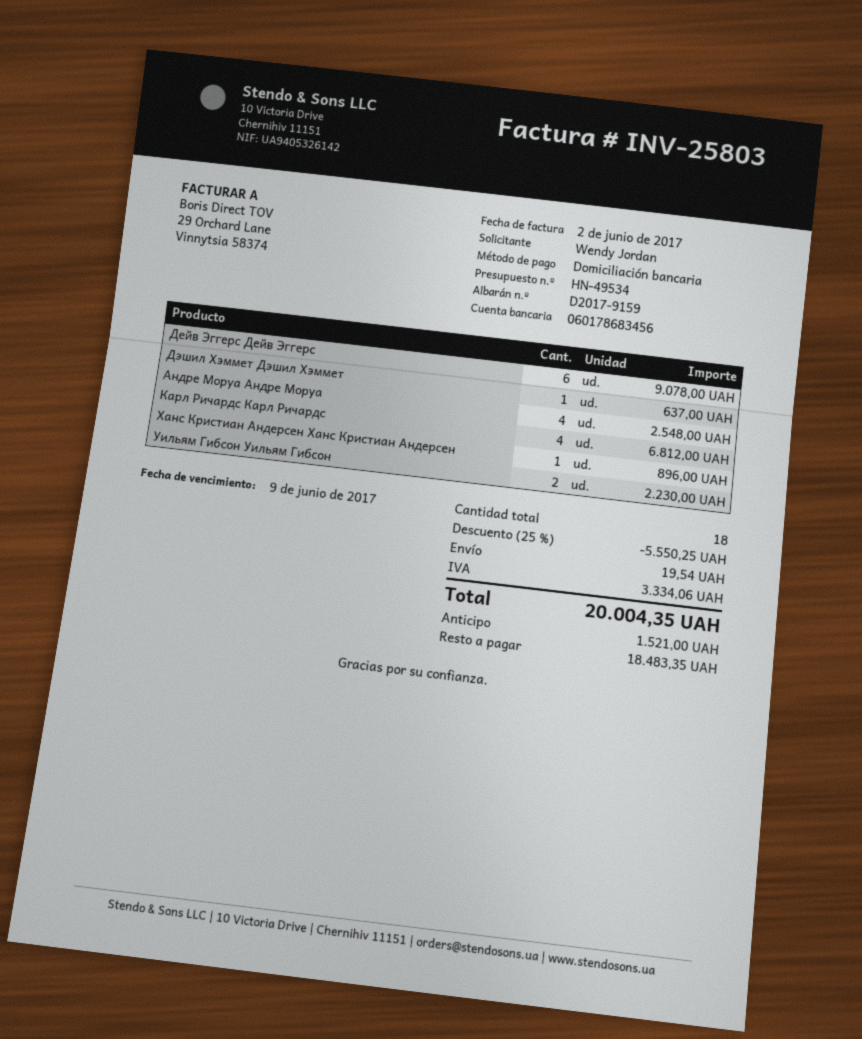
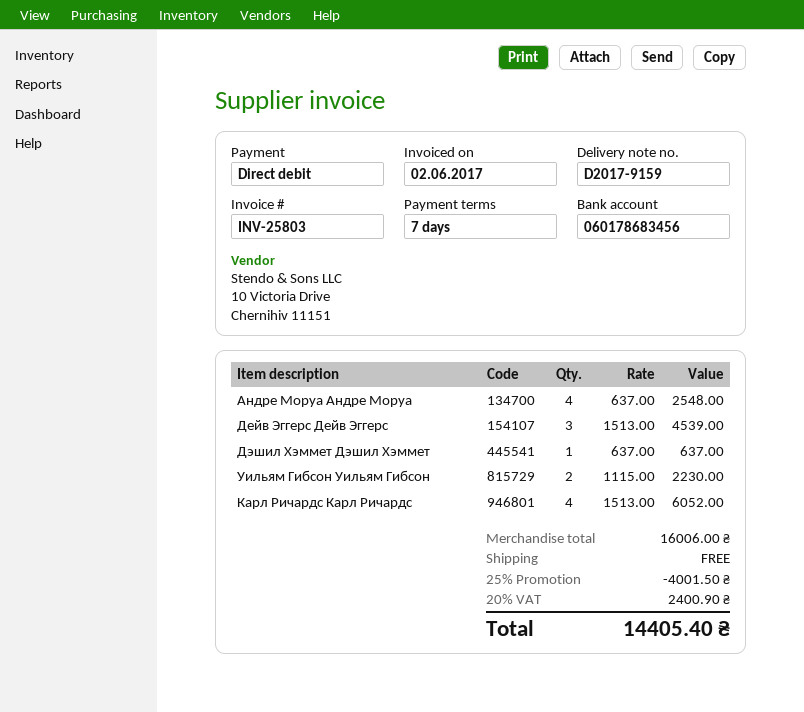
Дейв Эггерс Дейв Эггерс: 6 for 9078.00 -> 3 for 4539.00
Карл Ричардс Карл Ричардс: 4 for 6812.00 -> 4 for 6052.00
Ханс Кристиан Андерсен Ханс Кристиан Андерсен: 1 for 896.00 -> none
discount: 25% = 5550.25 -> 25% = 4001.50
shipping: 19.54 -> 0.00
tax: 3334.06 -> 2400.90
total: 20004.35 -> 14405.40

